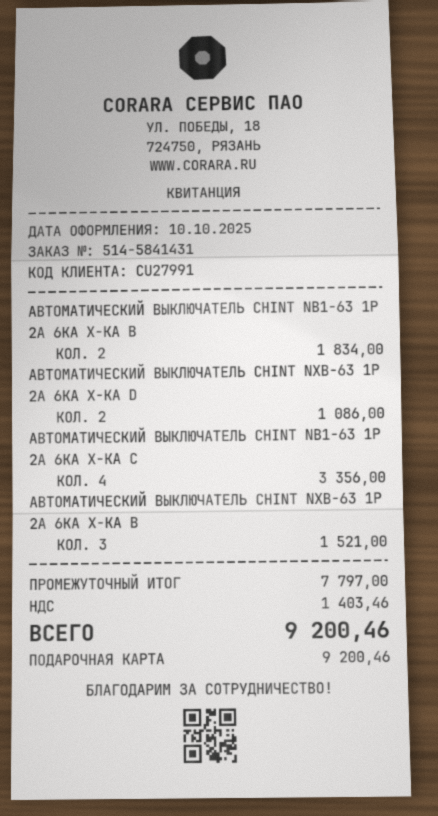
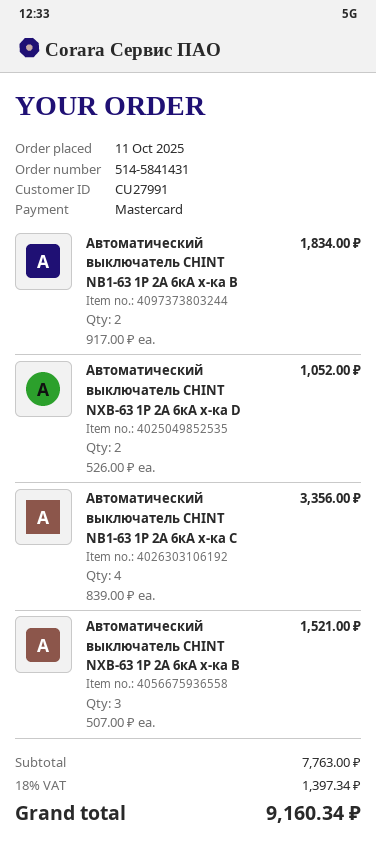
order date: 2025-10-10 -> 2025-10-11
payment method: gift card -> Mastercard
АВТОМАТИЧЕСКИЙ ВЫКЛЮЧАТЕЛЬ CHINT NXB-63 1P 2А 6КА Х-КА D: 2 for 1086.00 -> 2 for 1052.00
subtotal: 7797.00 -> 7763.00
tax: 1403.46 -> 1397.34
total: 9200.46 -> 9160.34

